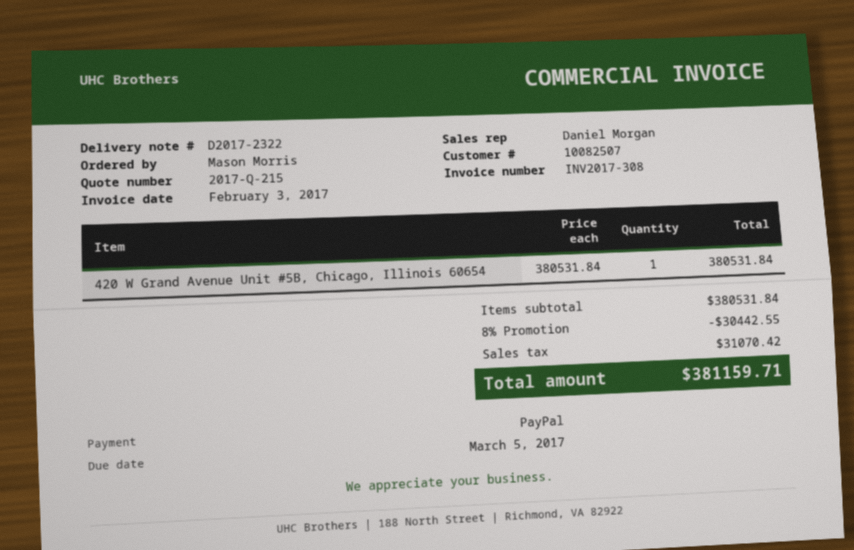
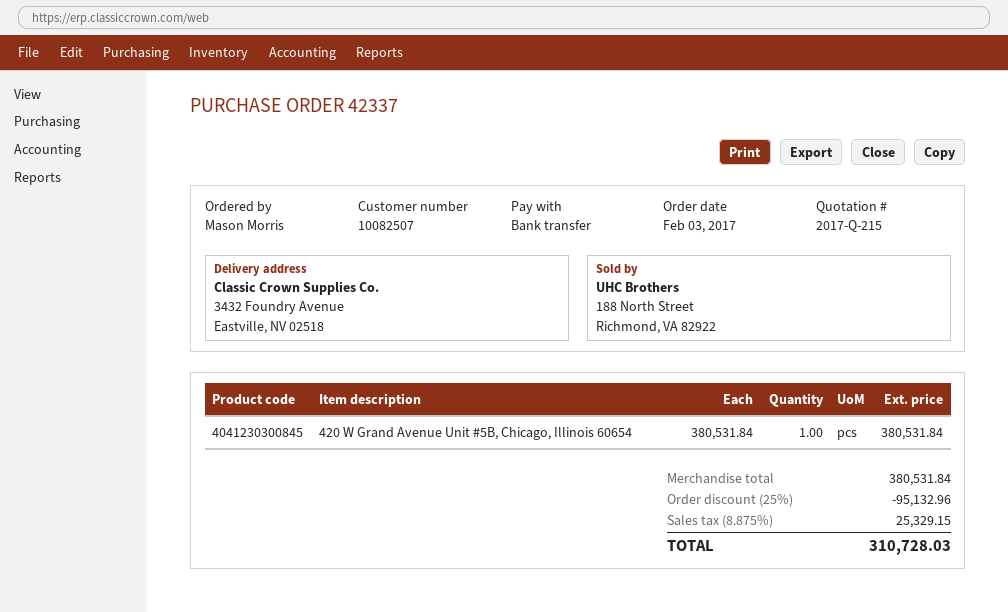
payment method: PayPal -> bank transfer
discount: 8% = 30442.55 -> 25% = 95132.96
tax: 31070.42 -> 25329.15
total: 381159.71 -> 310728.03

